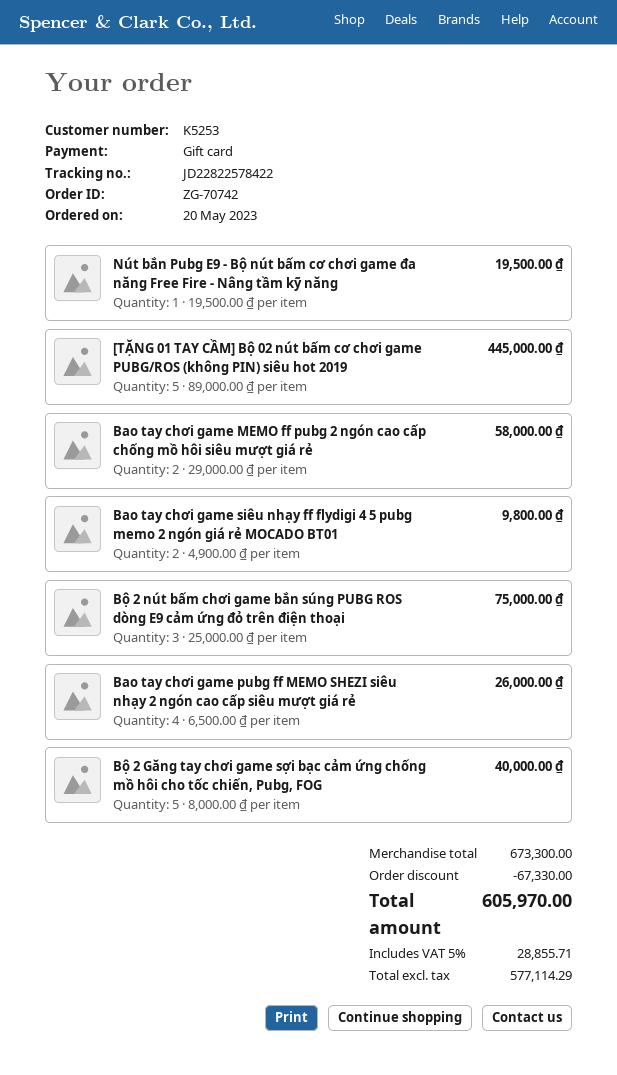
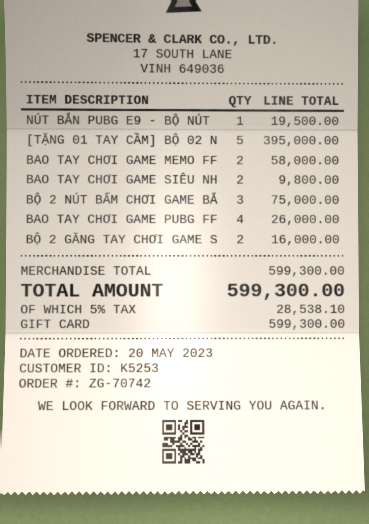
[TẶNG 01 TAY CẦM] Bộ 02 nút bấm cơ chơi game PUBG/ROS (không PIN) siêu hot 2019: 5 for 445000.00 -> 5 for 395000.00
Bộ 2 Găng tay chơi game sợi bạc cảm ứng chống mồ hôi cho tốc chiến, Pubg, FOG: 5 for 40000.00 -> 2 for 16000.00
subtotal: 673300.00 -> 599300.00
discount: 67330.00 -> none
tax: 5% = 28855.71 -> 5% = 28538.10
total: 605970.00 -> 599300.00

